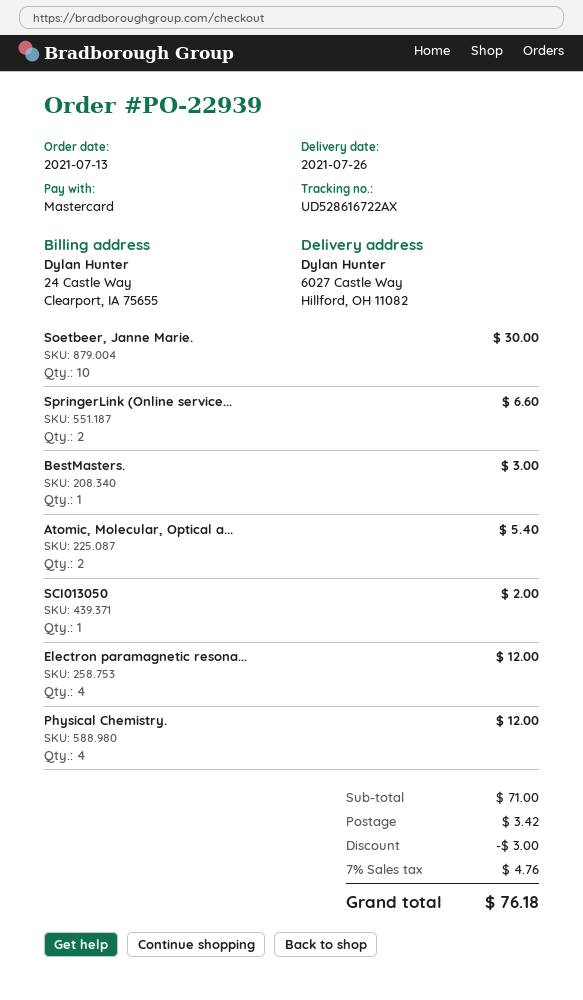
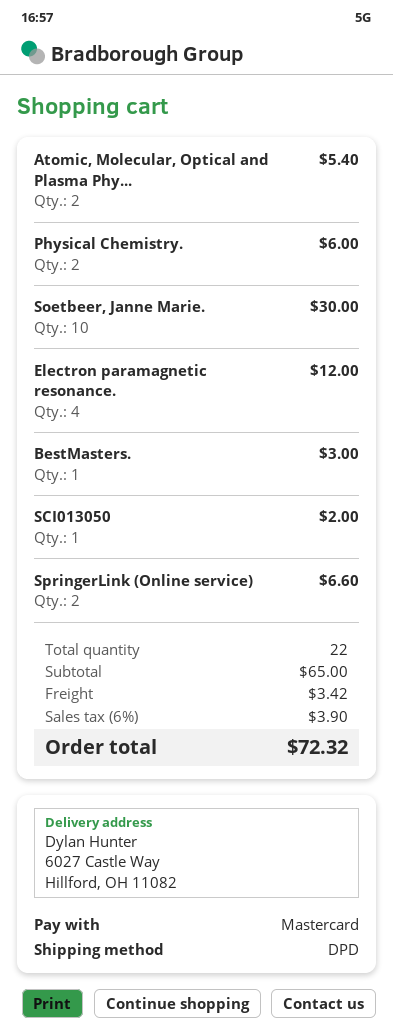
Physical Chemistry.: 4 for 12.00 -> 2 for 6.00
subtotal: 71.00 -> 65.00
discount: 3.00 -> none
tax: 7% = 4.76 -> 6% = 3.90
total: 76.18 -> 72.32

